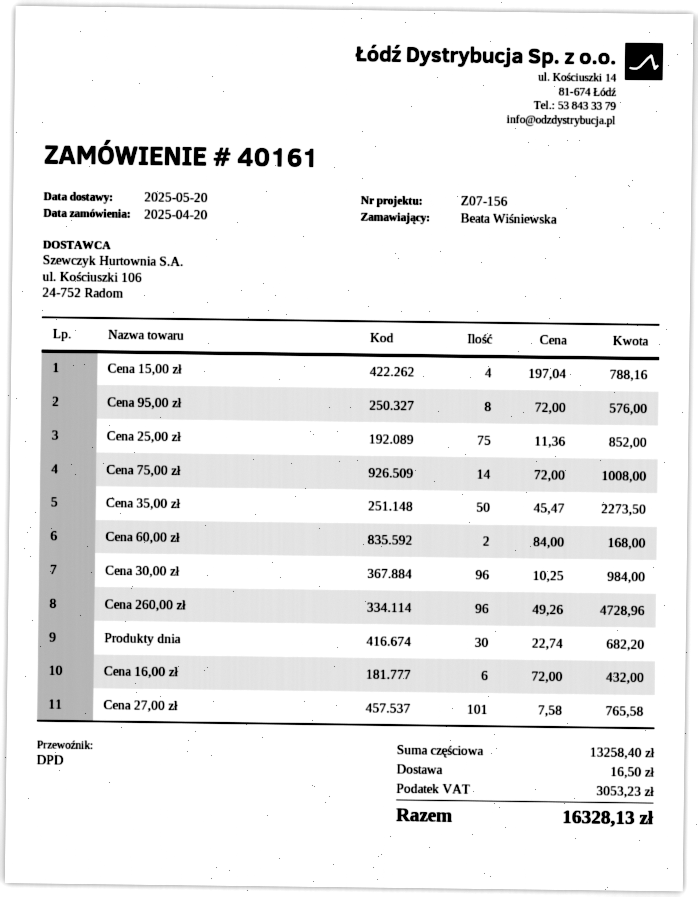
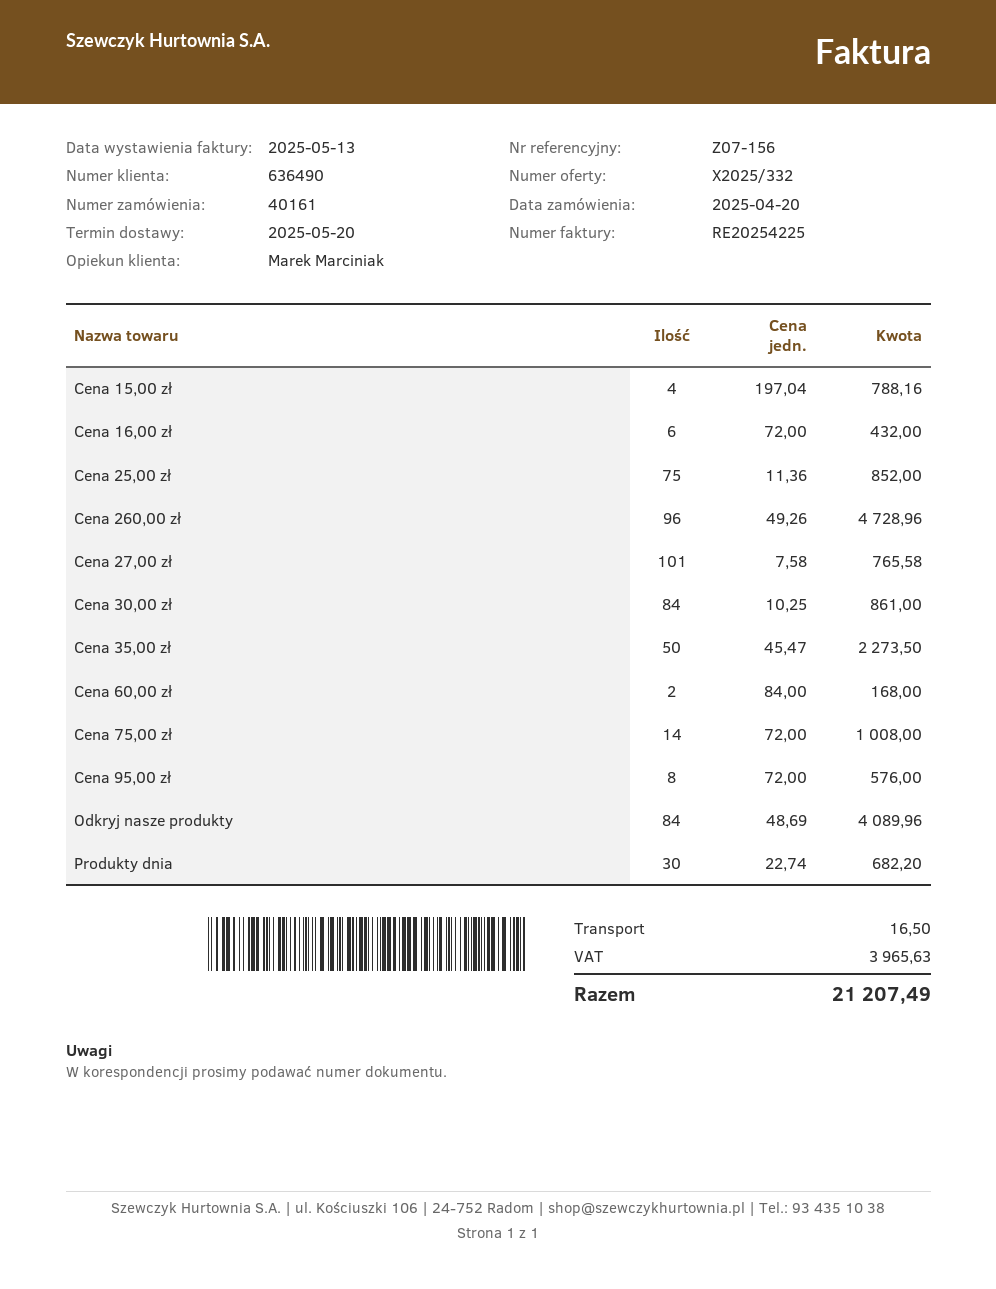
Cena 30,00 zł: 96 x 10.25 = 984.00 -> 84 x 10.25 = 861.00
Odkryj nasze produkty: none -> 84 x 48.69 = 4089.96
tax: 3053.23 -> 3965.63
total: 16328.13 -> 21207.49

